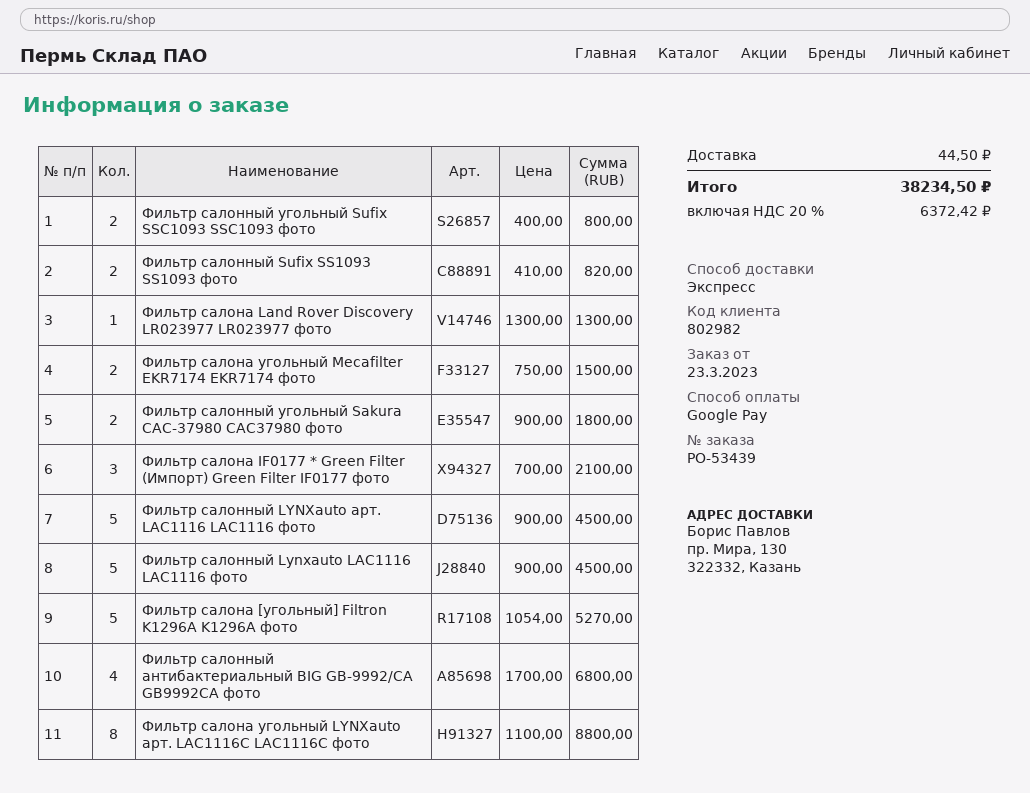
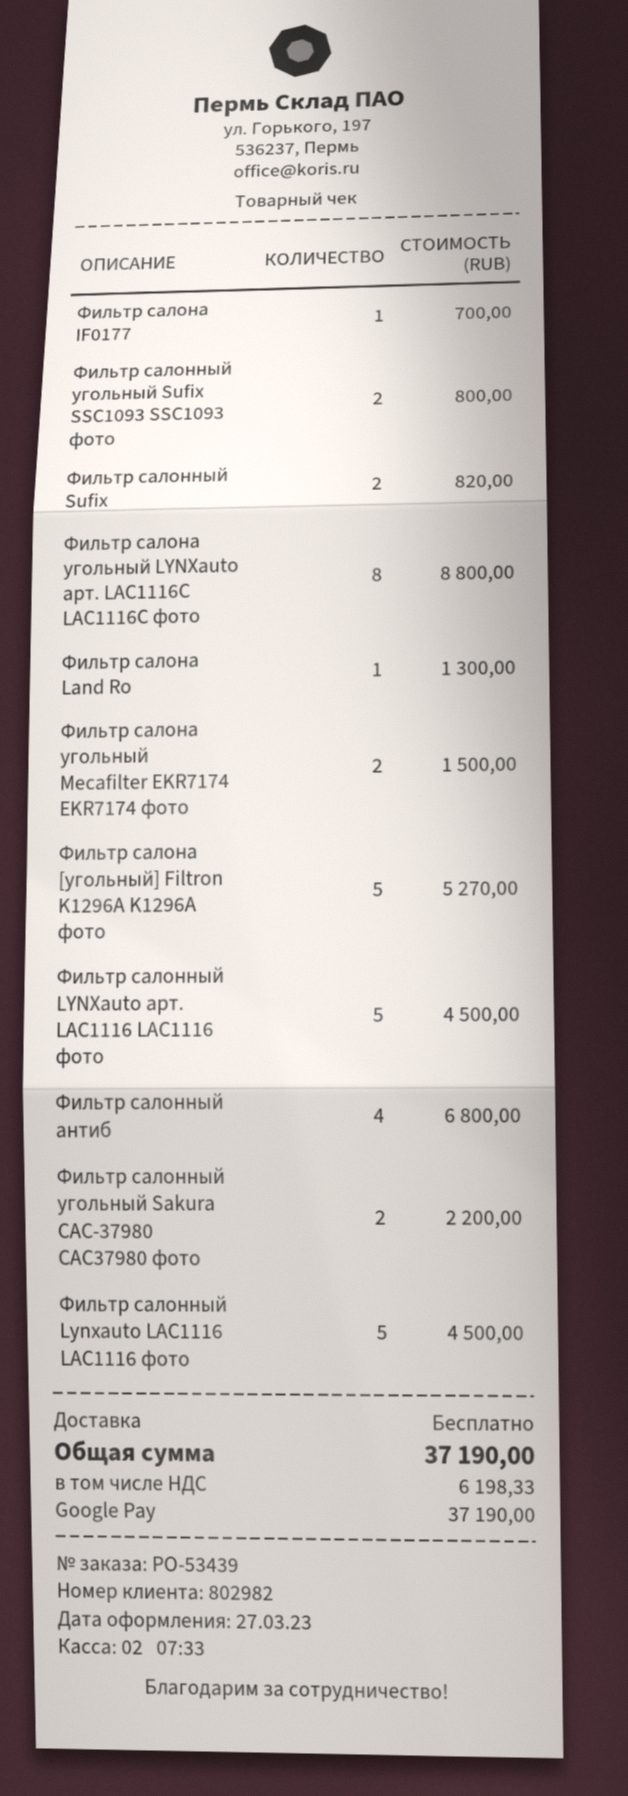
order date: 2023-03-23 -> 2023-03-27
Фильтр салонный угольный Sakura CAC-37980 CAC37980 фото: 2 for 1800.00 -> 2 for 2200.00
Фильтр салона IF0177 * Green Filter (Импорт) Green Filter IF0177 фото: 3 for 2100.00 -> 1 for 700.00
shipping: 44.50 -> 0.00
tax: 6372.42 -> 6198.33
total: 38234.50 -> 37190.00

